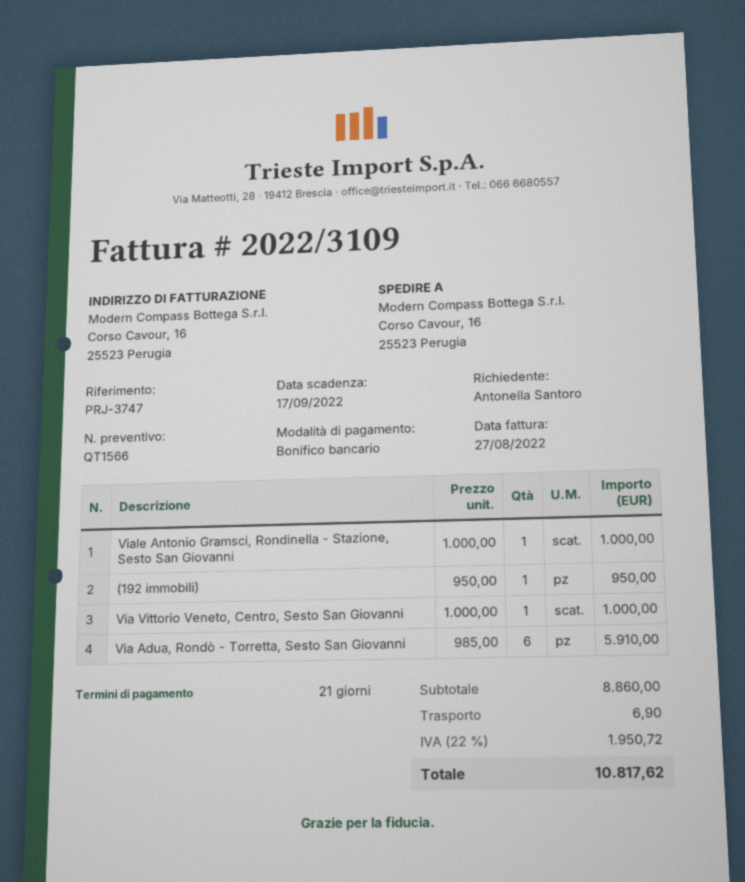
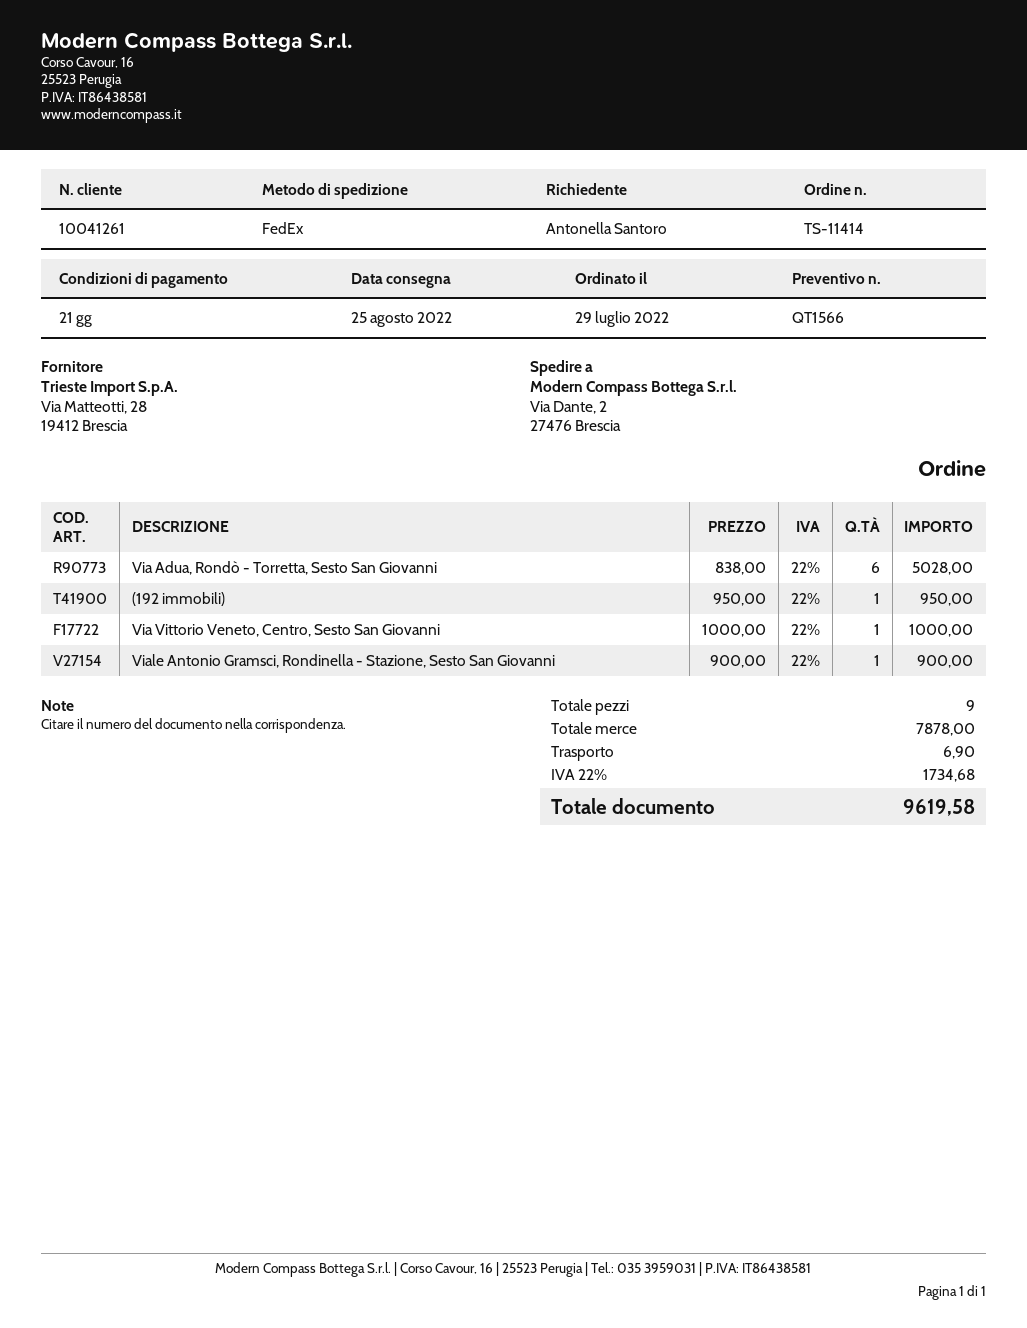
ship to: Corso Cavour, 16, 25523 Perugia -> Via Dante, 2, 27476 Brescia
Viale Antonio Gramsci, Rondinella - Stazione, Sesto San Giovanni: 1 x 1000.00 = 1000.00 -> 1 x 900.00 = 900.00
Via Adua, Rondò - Torretta, Sesto San Giovanni: 6 x 985.00 = 5910.00 -> 6 x 838.00 = 5028.00
subtotal: 8860.00 -> 7878.00
tax: 22% = 1950.72 -> 22% = 1734.68
total: 10817.62 -> 9619.58

